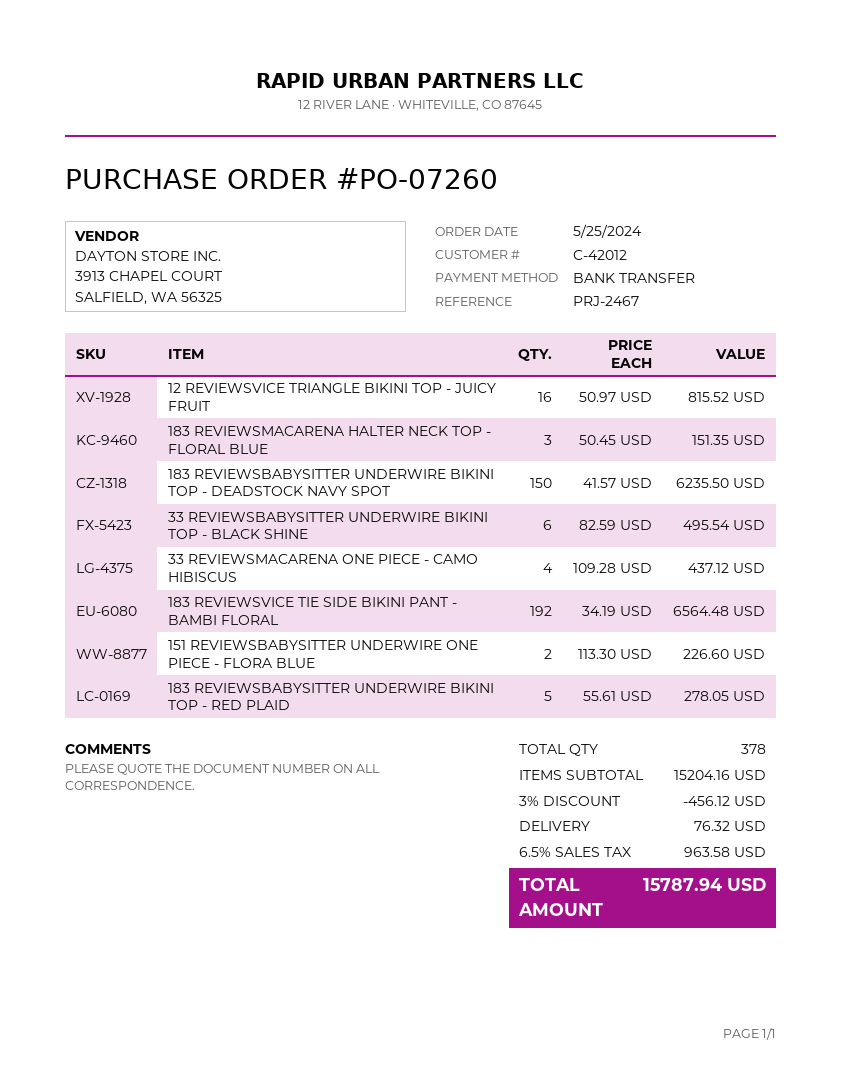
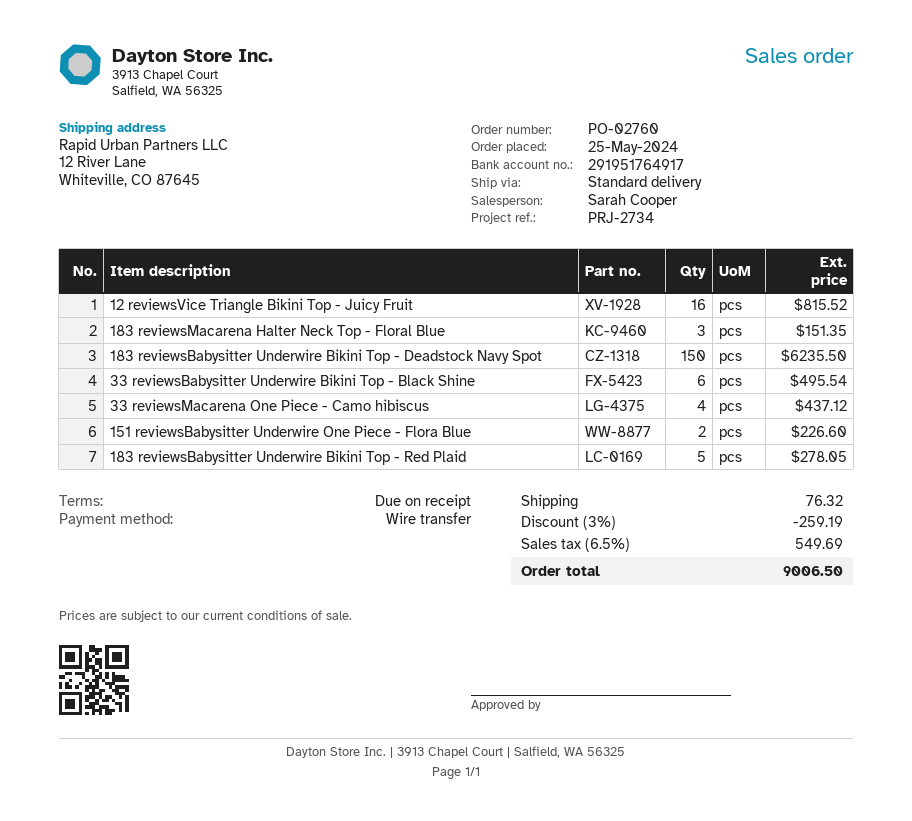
order number: PO-07260 -> PO-02760
reference: PRJ-2467 -> PRJ-2734
183 REVIEWSVICE TIE SIDE BIKINI PANT - BAMBI FLORAL: 192 for 6564.48 -> none
discount: 3% = 456.12 -> 3% = 259.19
tax: 6.5% = 963.58 -> 6.5% = 549.69
total: 15787.94 -> 9006.50

